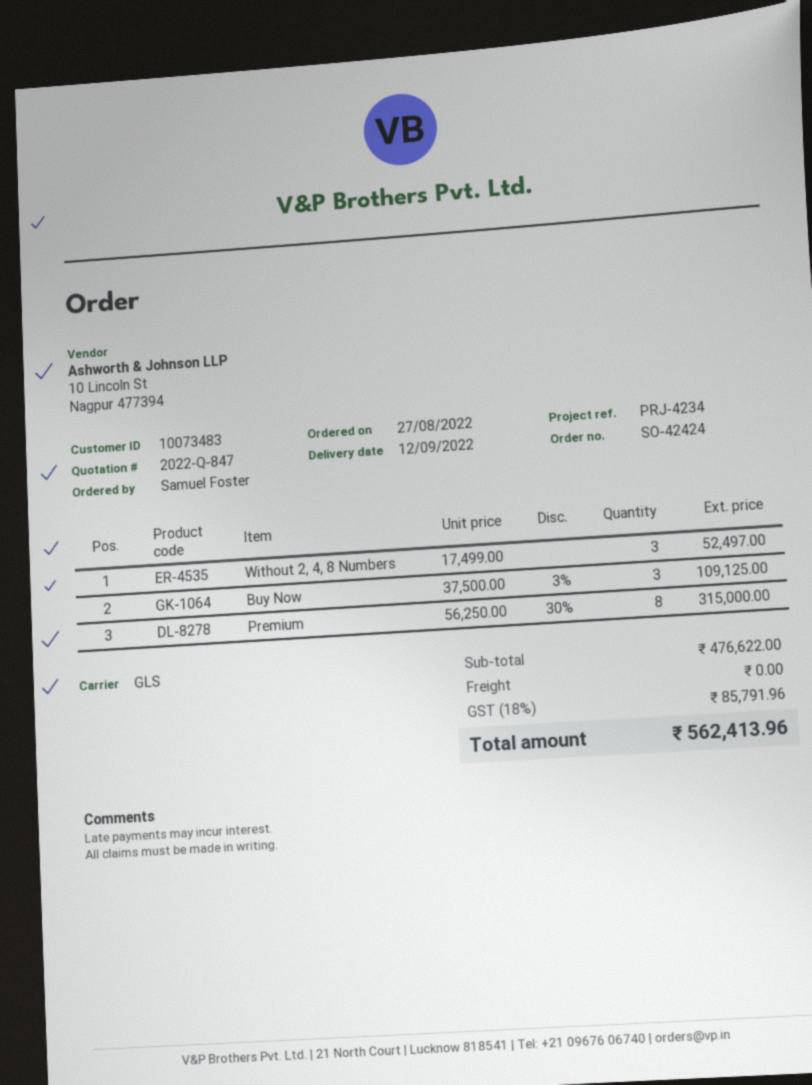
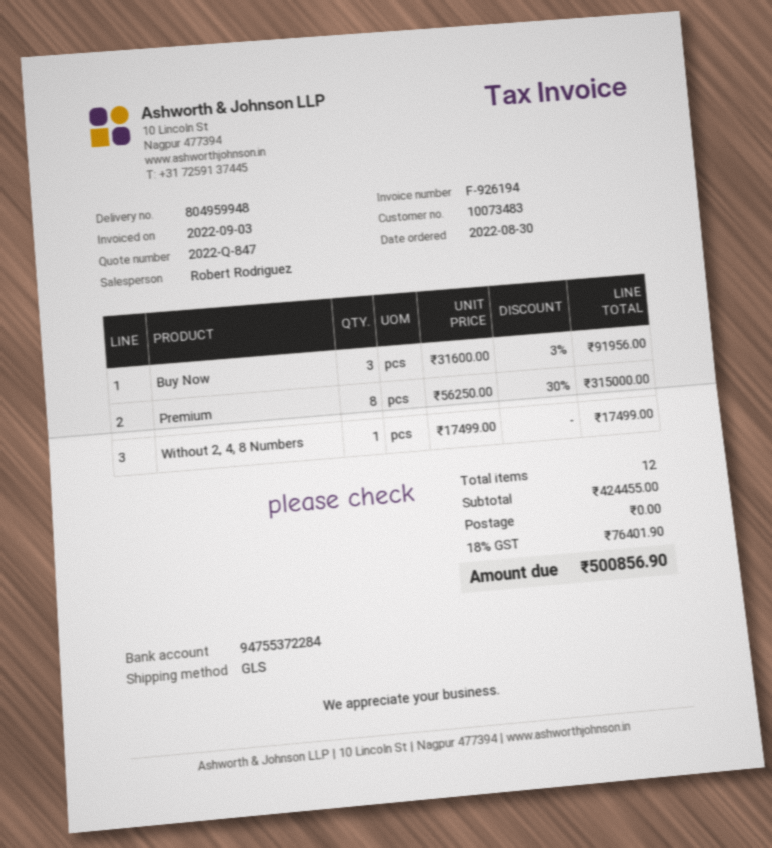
order date: 2022-08-27 -> 2022-08-30
Without 2, 4, 8 Numbers: 3 x 17499.00 = 52497.00 -> 1 x 17499.00 = 17499.00
Buy Now: 3 x 37500.00 - 3% = 109125.00 -> 3 x 31600.00 - 3% = 91956.00
subtotal: 476622.00 -> 424455.00
tax: 18% = 85791.96 -> 18% = 76401.90
total: 562413.96 -> 500856.90

